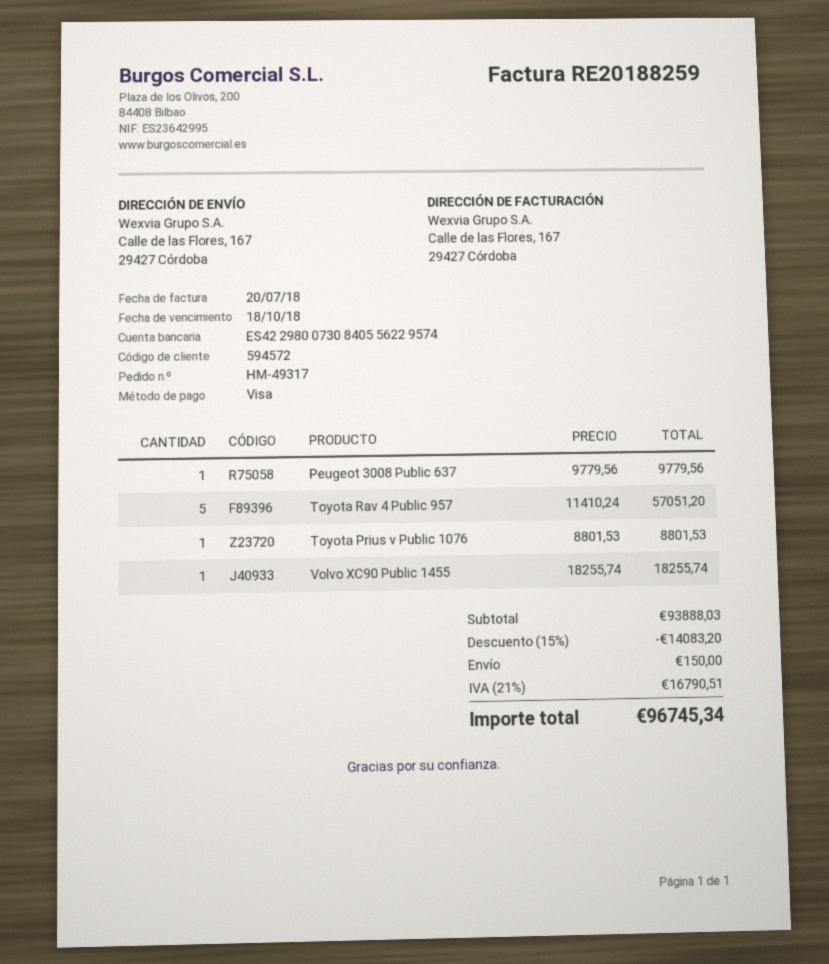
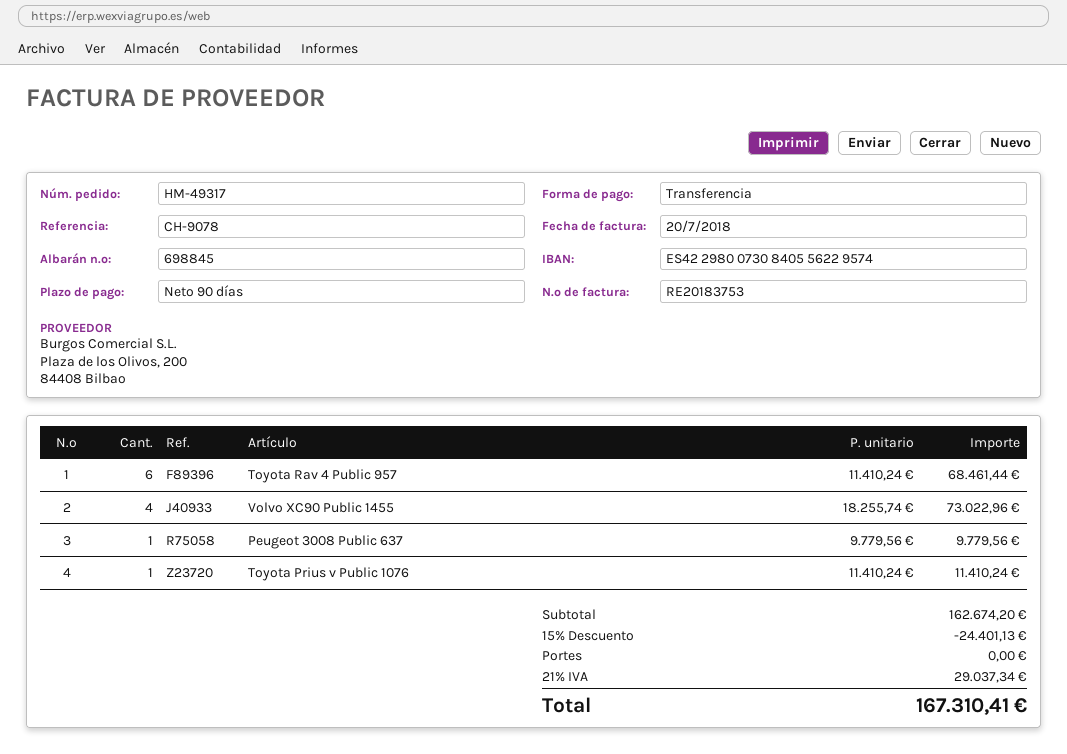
invoice number: RE20188259 -> RE20183753
payment method: Visa -> bank transfer
Toyota Rav 4 Public 957: 5 x 11410.24 = 57051.20 -> 6 x 11410.24 = 68461.44
Toyota Prius v Public 1076: 1 x 8801.53 = 8801.53 -> 1 x 11410.24 = 11410.24
Volvo XC90 Public 1455: 1 x 18255.74 = 18255.74 -> 4 x 18255.74 = 73022.96
subtotal: 93888.03 -> 162674.20
discount: 15% = 14083.20 -> 15% = 24401.13
shipping: 150.00 -> 0.00
tax: 21% = 16790.51 -> 21% = 29037.34
total: 96745.34 -> 167310.41

